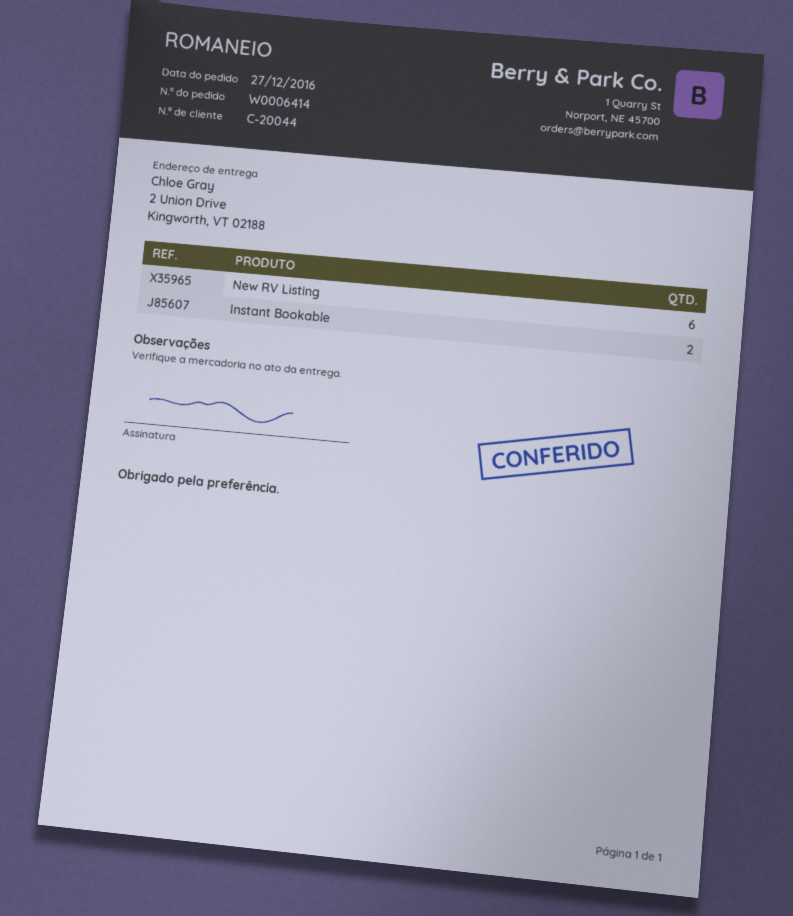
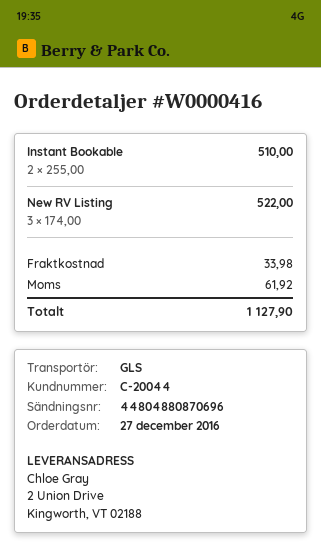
order number: W0006414 -> W0000416
New RV Listing: 6 -> 3

